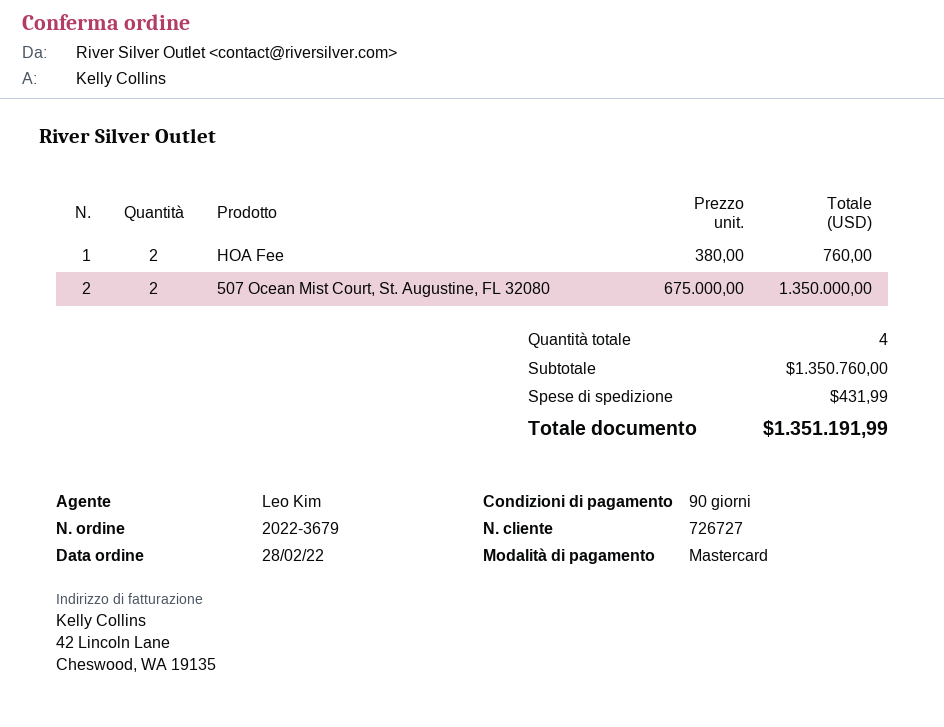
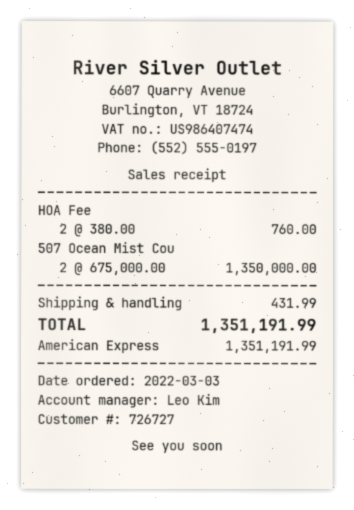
order date: 2022-02-28 -> 2022-03-03
payment method: Mastercard -> American Express

